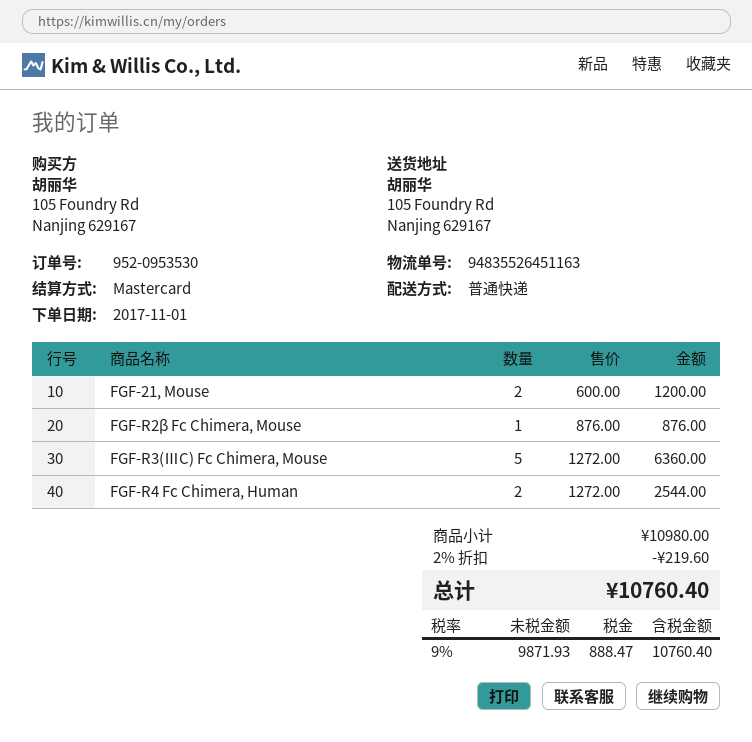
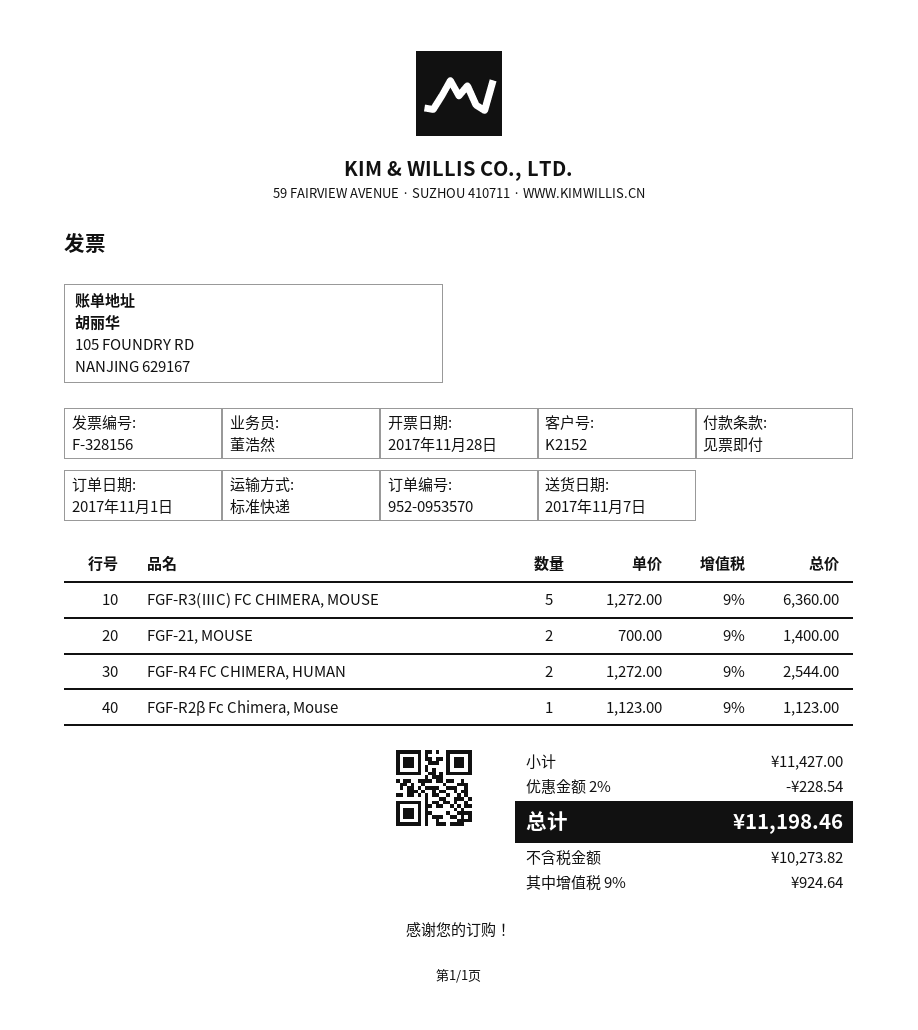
order number: 952-0953530 -> 952-0953570
FGF-21, Mouse: 2 x 600.00 = 1200.00 -> 2 x 700.00 = 1400.00
FGF-R2β Fc Chimera, Mouse: 1 x 876.00 = 876.00 -> 1 x 1123.00 = 1123.00
subtotal: 10980.00 -> 11427.00
discount: 2% = 219.60 -> 2% = 228.54
net: 9871.93 -> 10273.82
tax: 9% = 888.47 -> 9% = 924.64
total: 10760.40 -> 11198.46

